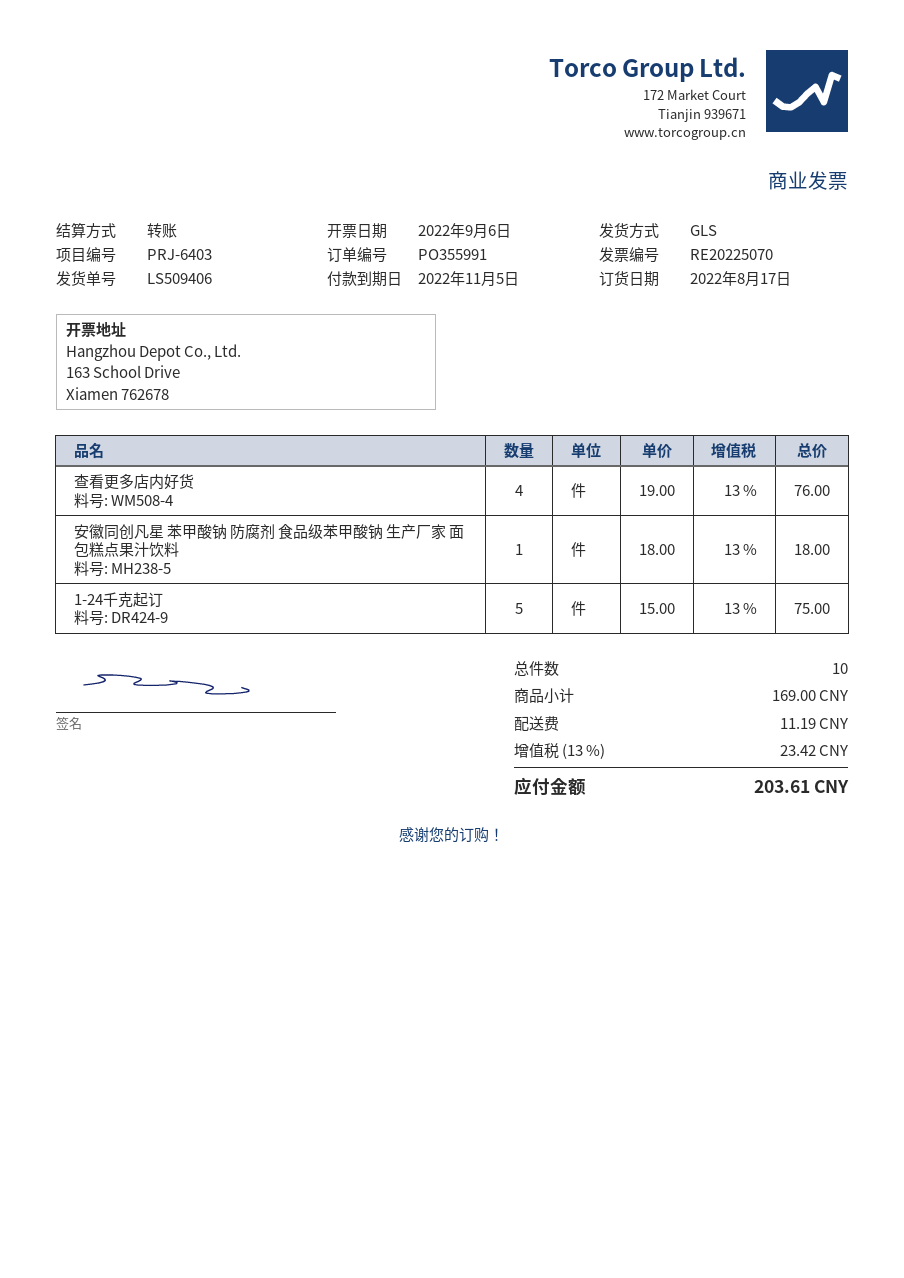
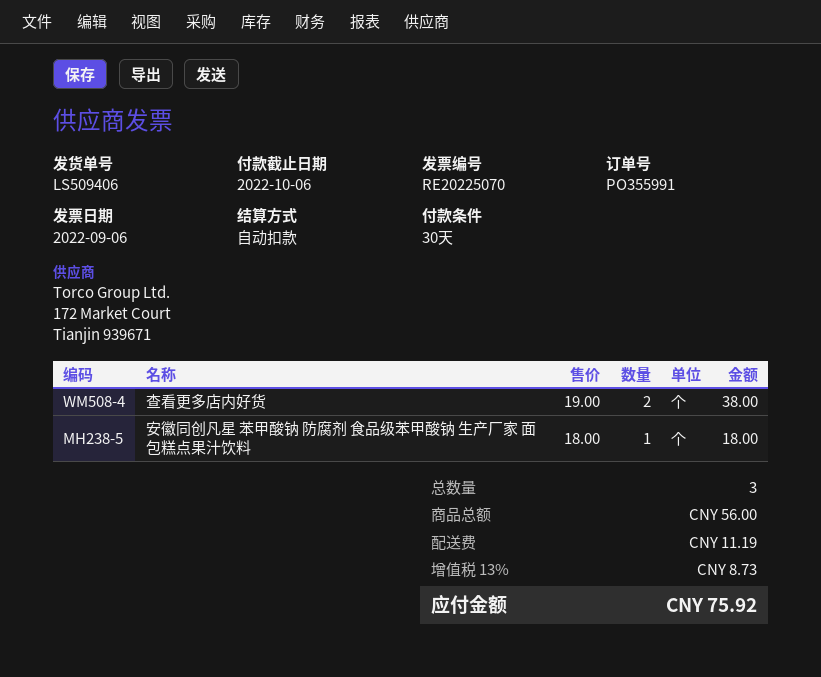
due date: 2022-11-05 -> 2022-10-06
payment method: bank transfer -> direct debit
查看更多店内好货: 4 x 19.00 = 76.00 -> 2 x 19.00 = 38.00
1-24千克起订: 5 x 15.00 = 75.00 -> none
total quantity: 10 -> 3
subtotal: 169.00 -> 56.00
tax: 13% = 23.42 -> 13% = 8.73
total: 203.61 -> 75.92

